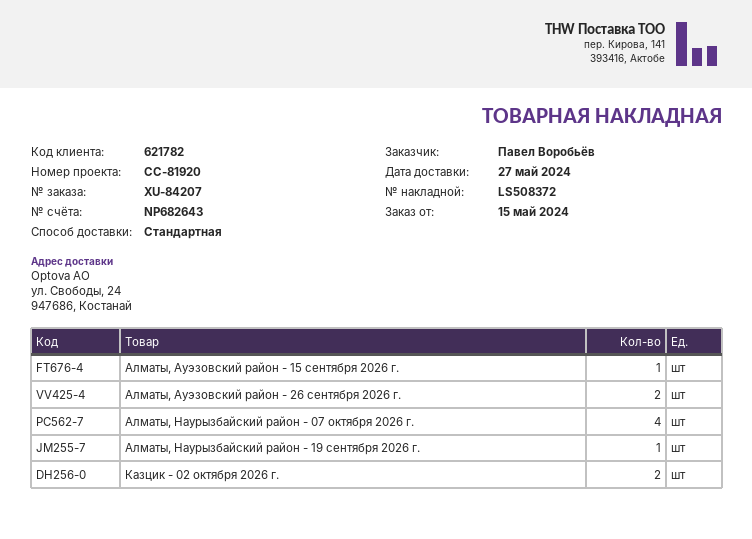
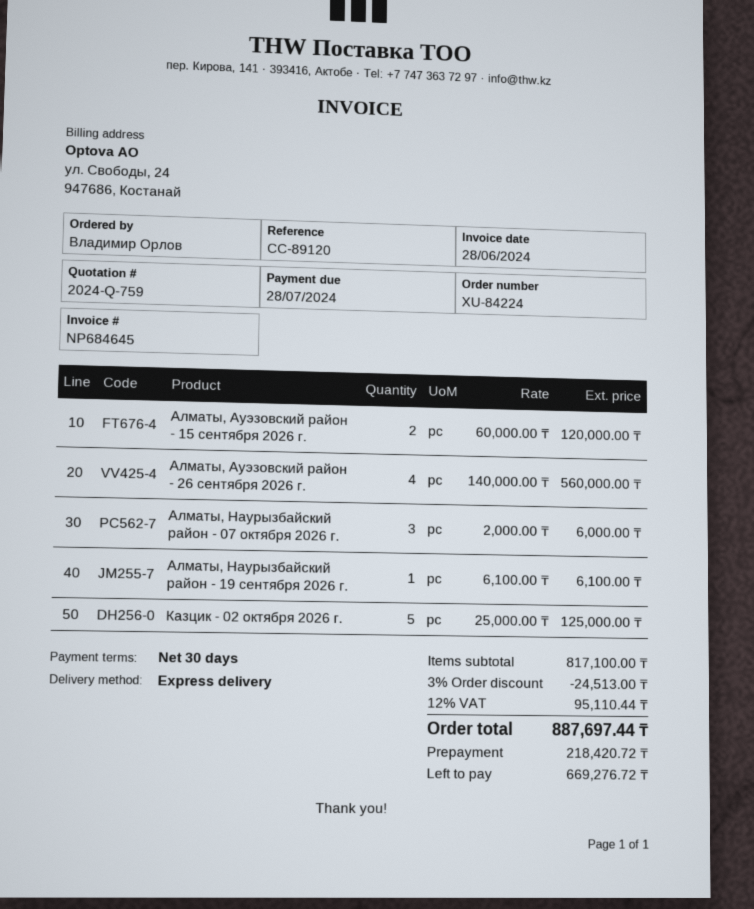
order number: XU-84207 -> XU-84224
invoice number: NP682643 -> NP684645
reference: CC-81920 -> CC-89120
ordered by: Павел Воробьёв -> Владимир Орлов
shipping method: standard -> express
Алматы, Ауэзовский район - 15 сентября 2026 г.: 1 -> 2
Алматы, Ауэзовский район - 26 сентября 2026 г.: 2 -> 4
Алматы, Наурызбайский район - 07 октября 2026 г.: 4 -> 3
Казцик - 02 октября 2026 г.: 2 -> 5

